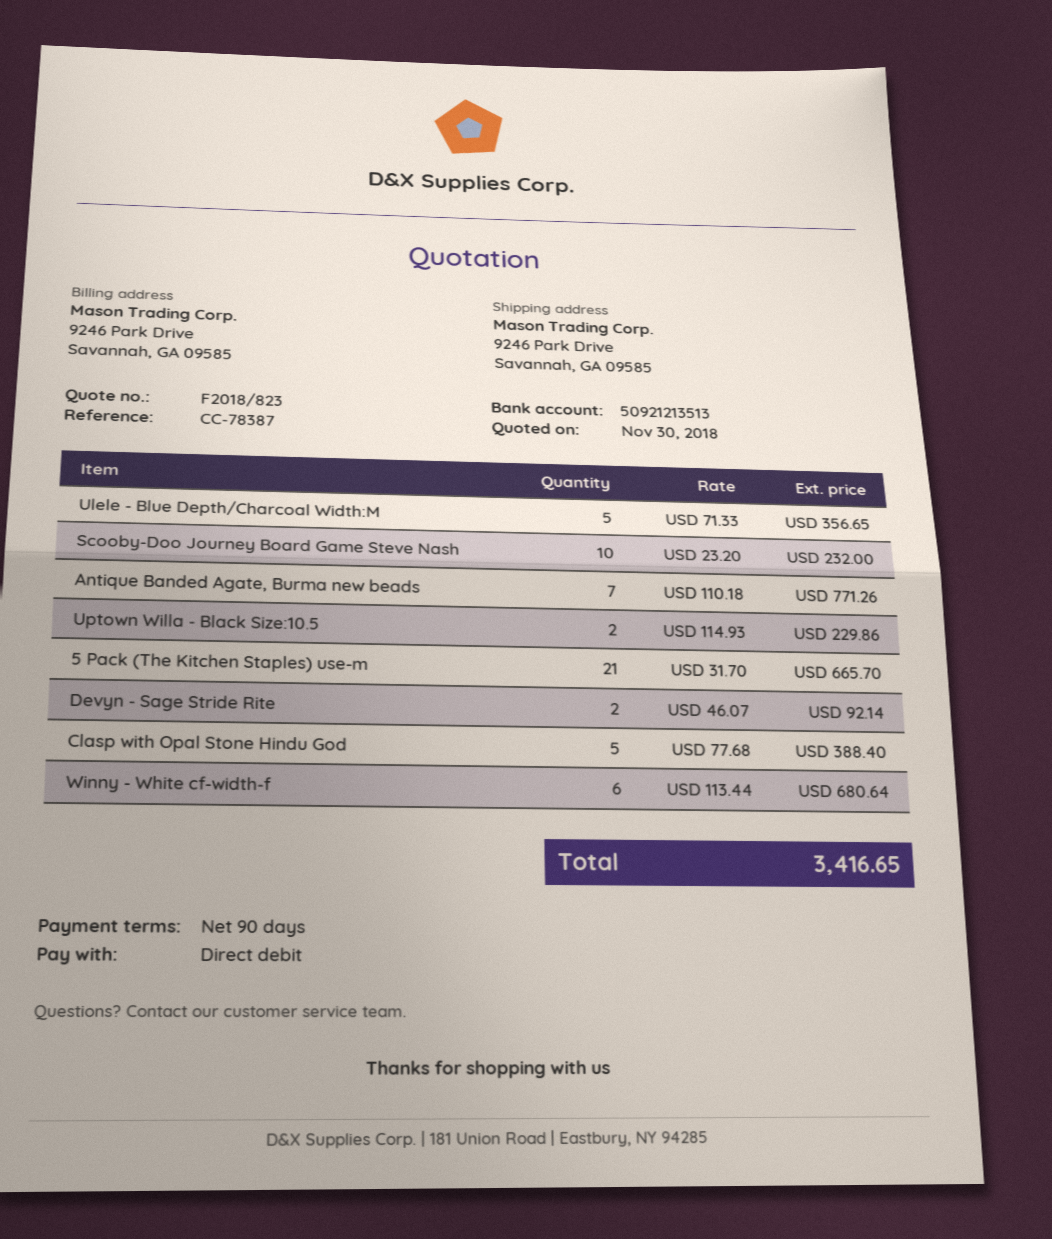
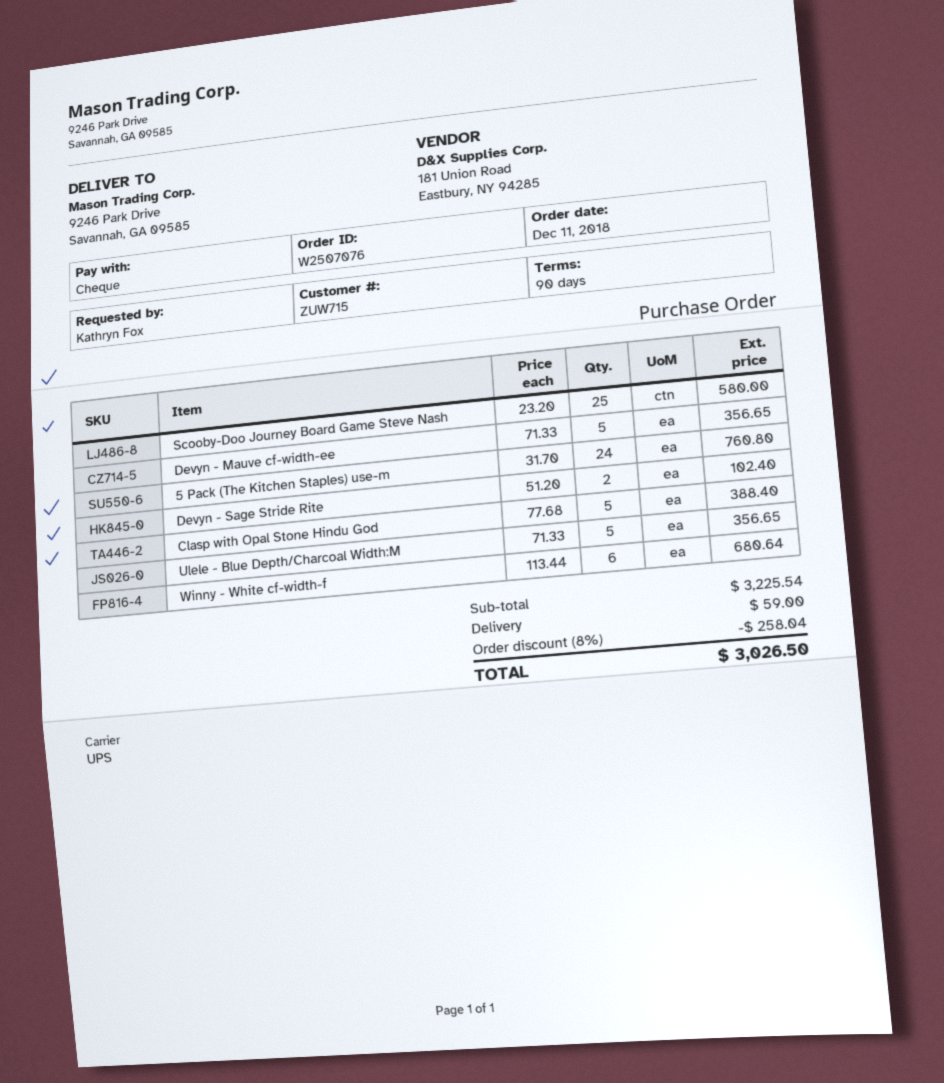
payment method: direct debit -> cheque
Scooby-Doo Journey Board Game Steve Nash: 10 x 23.20 = 232.00 -> 25 x 23.20 = 580.00
Antique Banded Agate, Burma new beads: 7 x 110.18 = 771.26 -> none
Uptown Willa - Black Size:10.5: 2 x 114.93 = 229.86 -> none
5 Pack (The Kitchen Staples) use-m: 21 x 31.70 = 665.70 -> 24 x 31.70 = 760.80
Devyn - Sage Stride Rite: 2 x 46.07 = 92.14 -> 2 x 51.20 = 102.40
Devyn - Mauve cf-width-ee: none -> 5 x 71.33 = 356.65
discount: none -> 8% = 258.04
shipping: none -> 59.00
total: 3416.65 -> 3026.50

